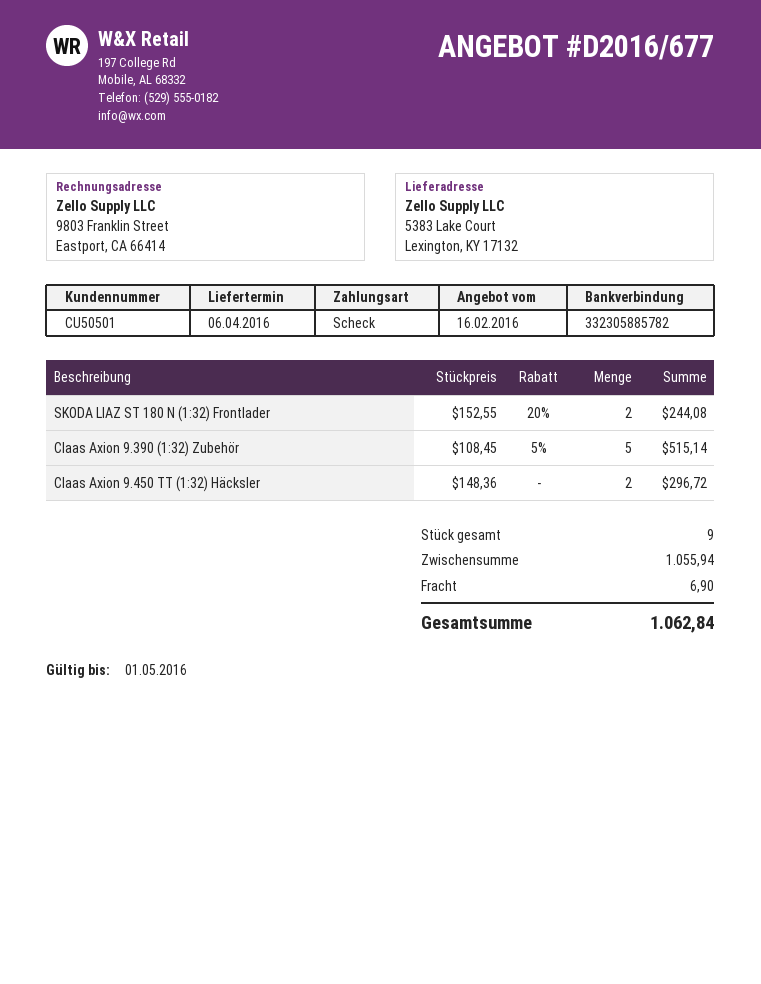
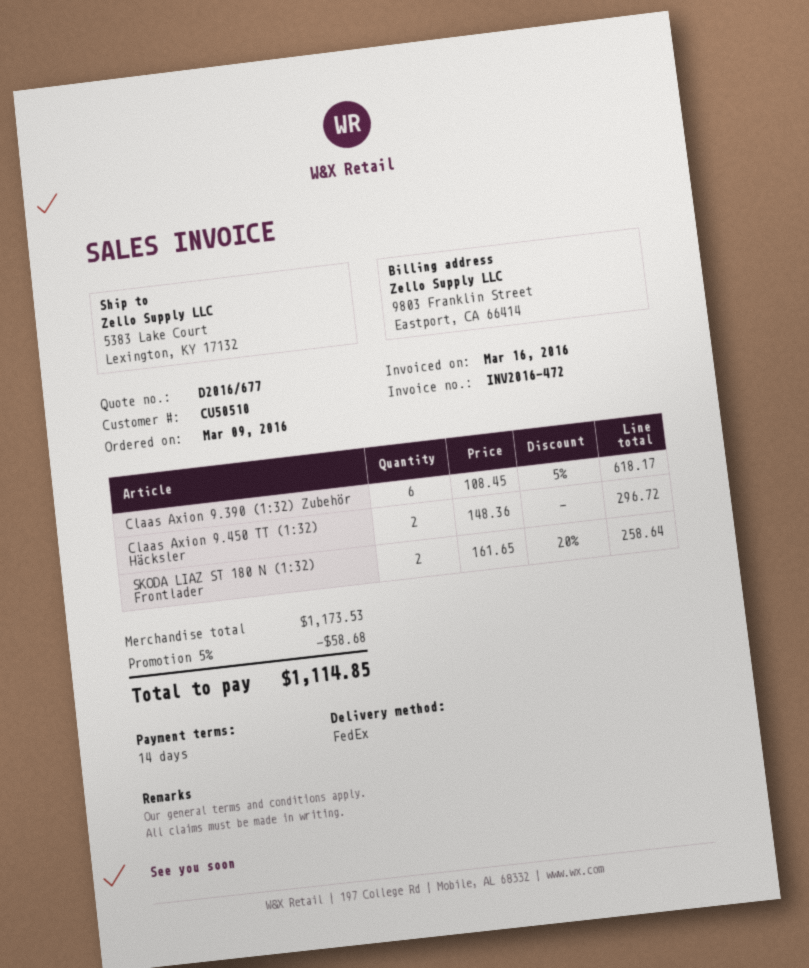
customer number: CU50501 -> CU50510
SKODA LIAZ ST 180 N (1:32) Frontlader: 2 x 152.55 - 20% = 244.08 -> 2 x 161.65 - 20% = 258.64
Claas Axion 9.390 (1:32) Zubehör: 5 x 108.45 - 5% = 515.14 -> 6 x 108.45 - 5% = 618.17
subtotal: 1055.94 -> 1173.53
discount: none -> 5% = 58.68
shipping: 6.90 -> none
total: 1062.84 -> 1114.85

